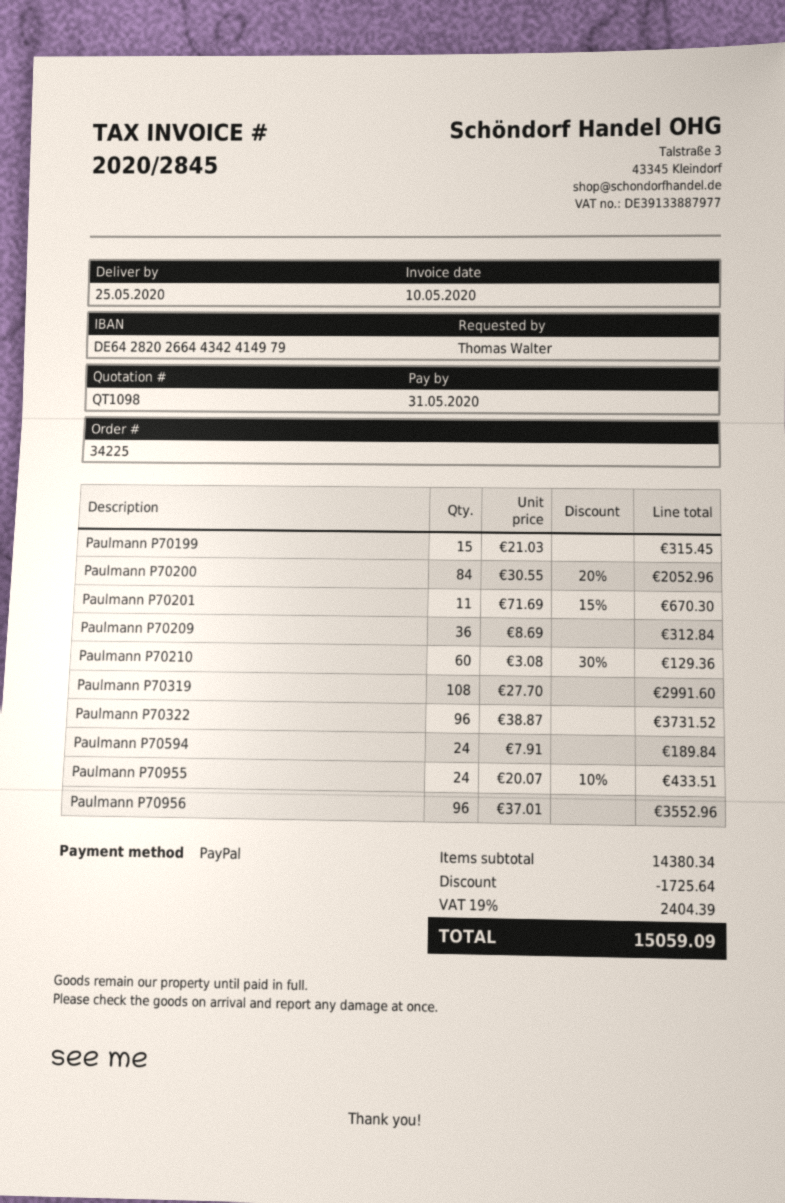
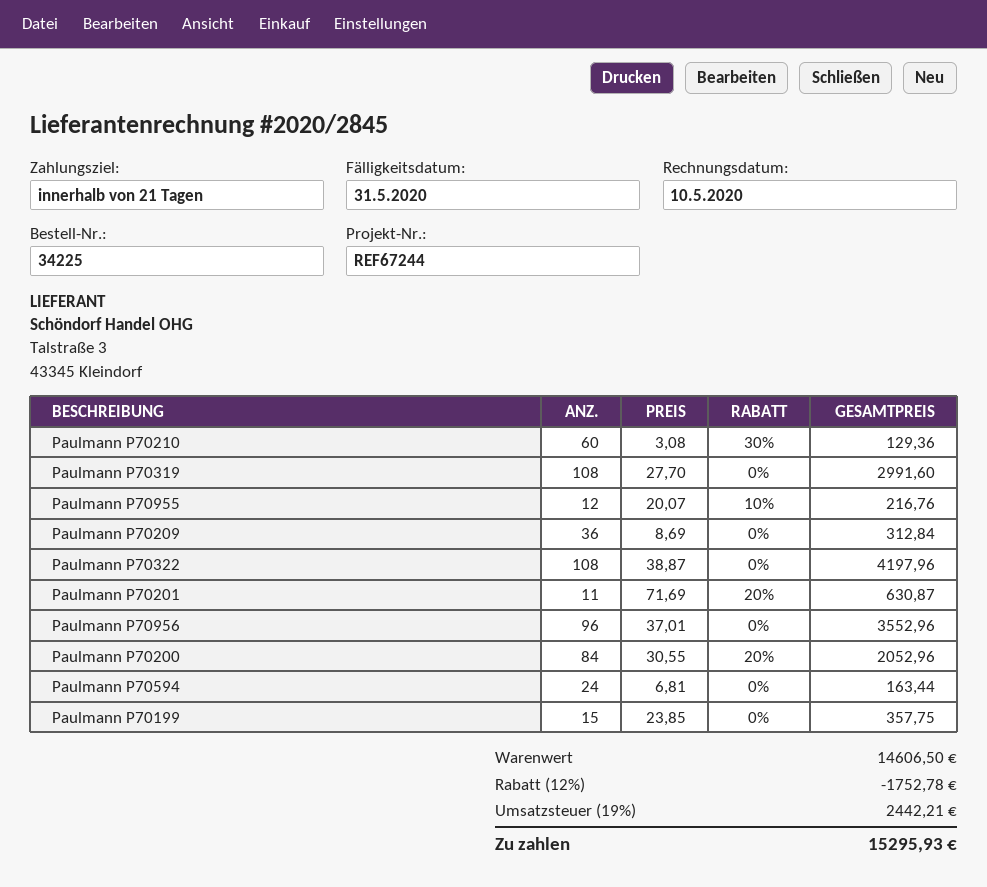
Paulmann P70199: 15 x 21.03 = 315.45 -> 15 x 23.85 = 357.75
Paulmann P70201: 11 x 71.69 - 15% = 670.30 -> 11 x 71.69 - 20% = 630.87
Paulmann P70322: 96 x 38.87 = 3731.52 -> 108 x 38.87 = 4197.96
Paulmann P70594: 24 x 7.91 = 189.84 -> 24 x 6.81 = 163.44
Paulmann P70955: 24 x 20.07 - 10% = 433.51 -> 12 x 20.07 - 10% = 216.76
subtotal: 14380.34 -> 14606.50
discount: 1725.64 -> 1752.78
tax: 19% = 2404.39 -> 19% = 2442.21
total: 15059.09 -> 15295.93

